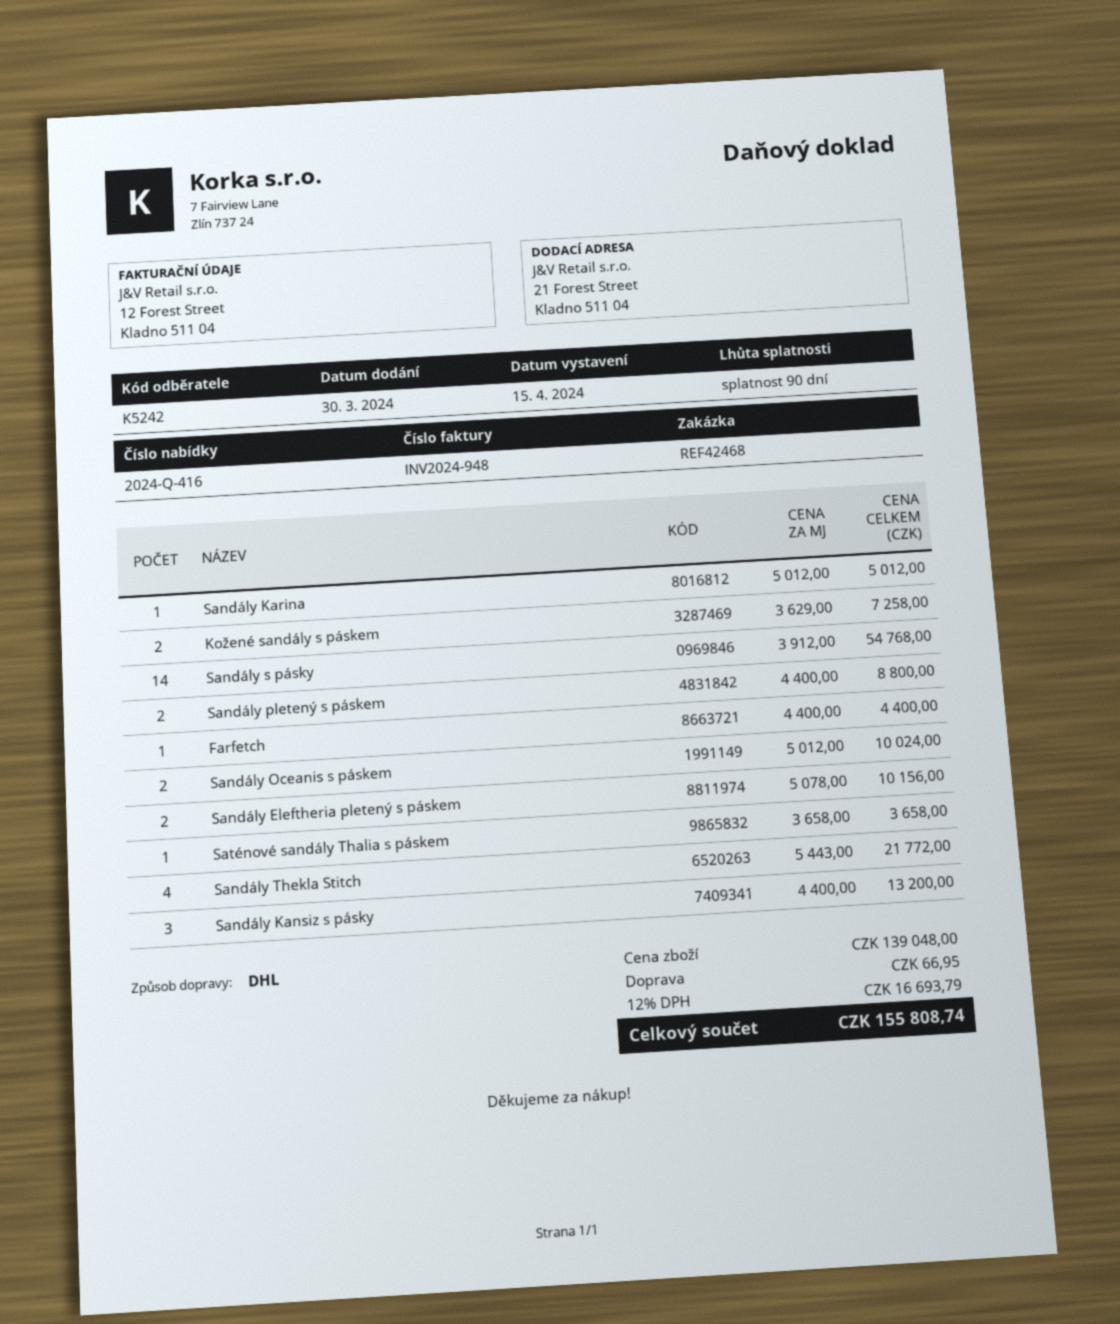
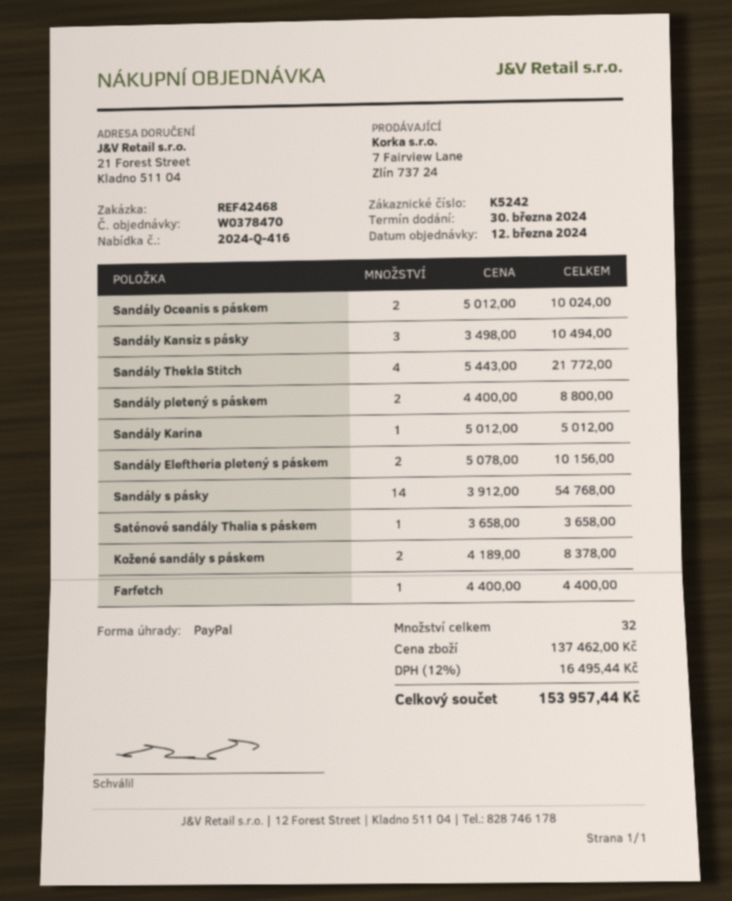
Kožené sandály s páskem: 2 x 3629.00 = 7258.00 -> 2 x 4189.00 = 8378.00
Sandály Kansiz s pásky: 3 x 4400.00 = 13200.00 -> 3 x 3498.00 = 10494.00
subtotal: 139048.00 -> 137462.00
shipping: 66.95 -> none
tax: 12% = 16693.79 -> 12% = 16495.44
total: 155808.74 -> 153957.44

